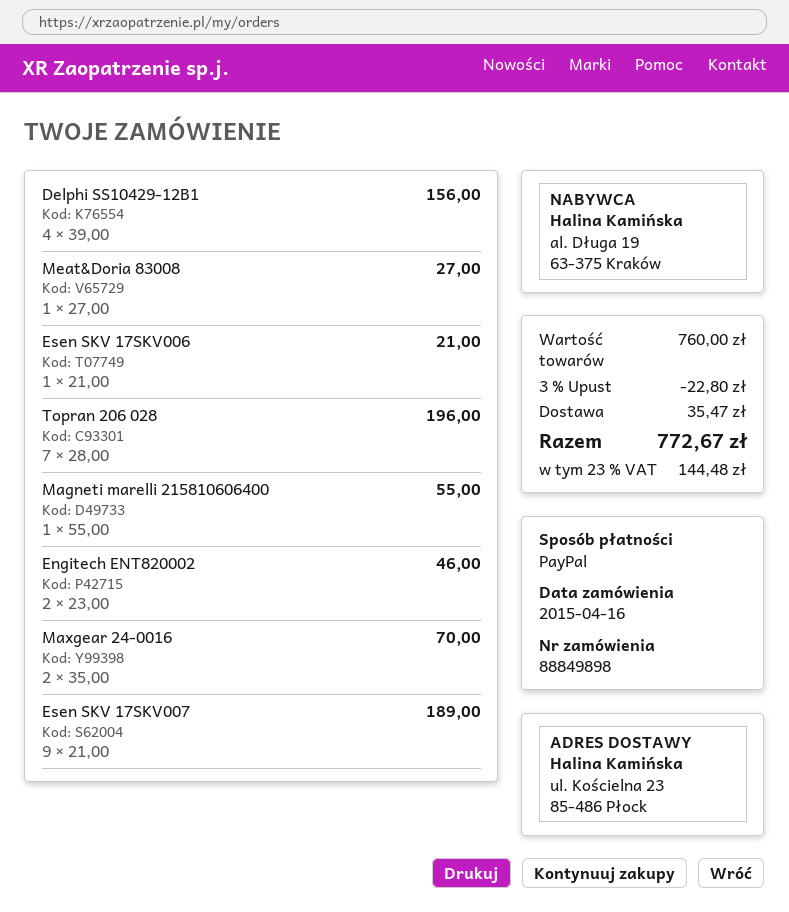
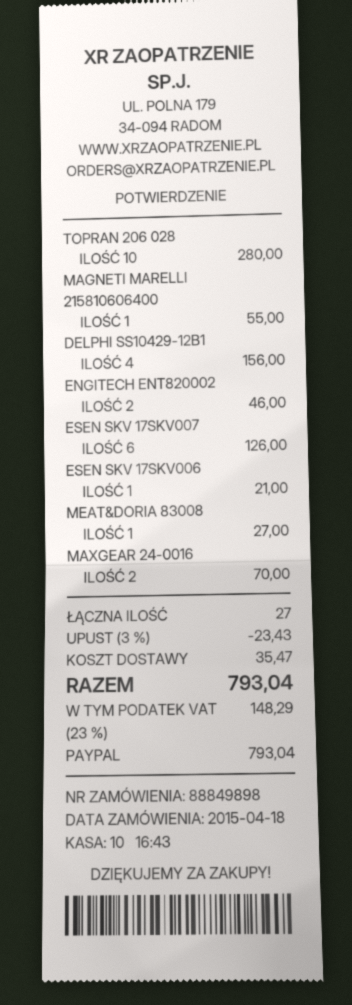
order date: 2015-04-16 -> 2015-04-18
Topran 206 028: 7 for 196.00 -> 10 for 280.00
Esen SKV 17SKV007: 9 for 189.00 -> 6 for 126.00
discount: 3% = 22.80 -> 3% = 23.43
tax: 23% = 144.48 -> 23% = 148.29
total: 772.67 -> 793.04

